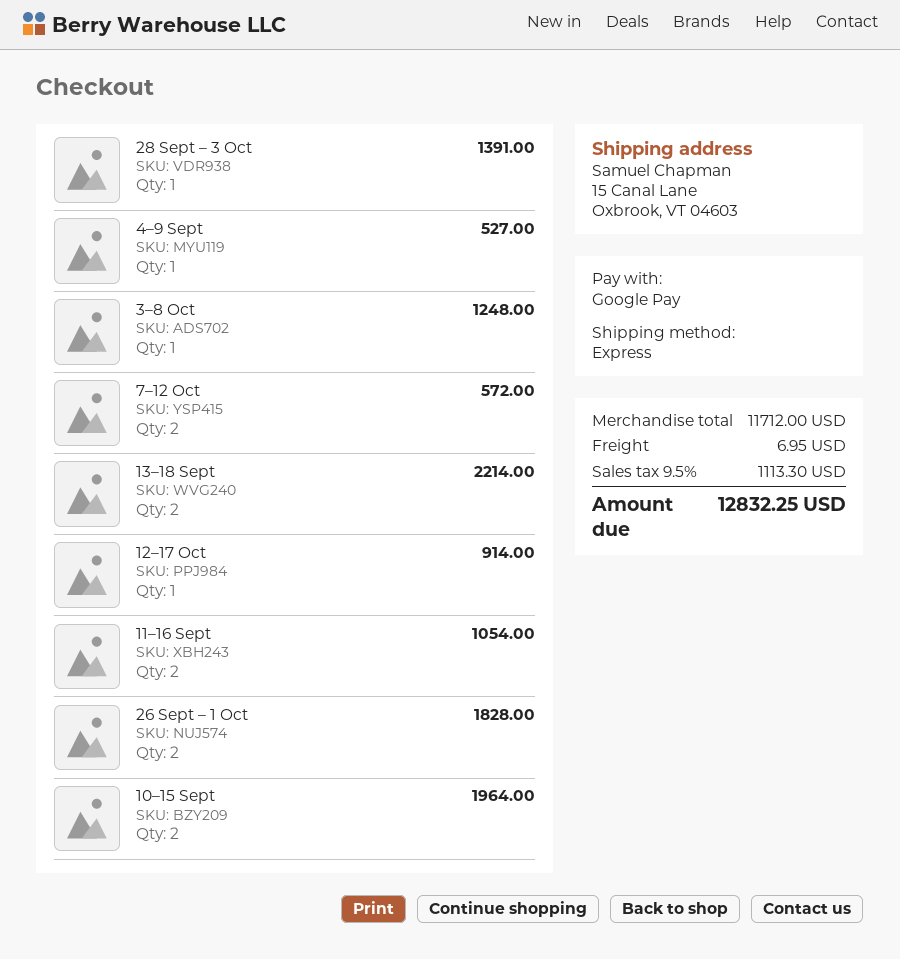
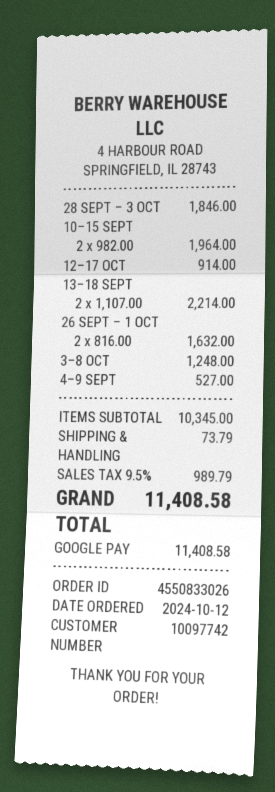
28 Sept – 3 Oct: 1 for 1391.00 -> 1 for 1846.00
7–12 Oct: 2 for 572.00 -> none
11–16 Sept: 2 for 1054.00 -> none
26 Sept – 1 Oct: 2 for 1828.00 -> 2 for 1632.00
subtotal: 11712.00 -> 10345.00
shipping: 6.95 -> 73.79
tax: 9.5% = 1113.30 -> 9.5% = 989.79
total: 12832.25 -> 11408.58

